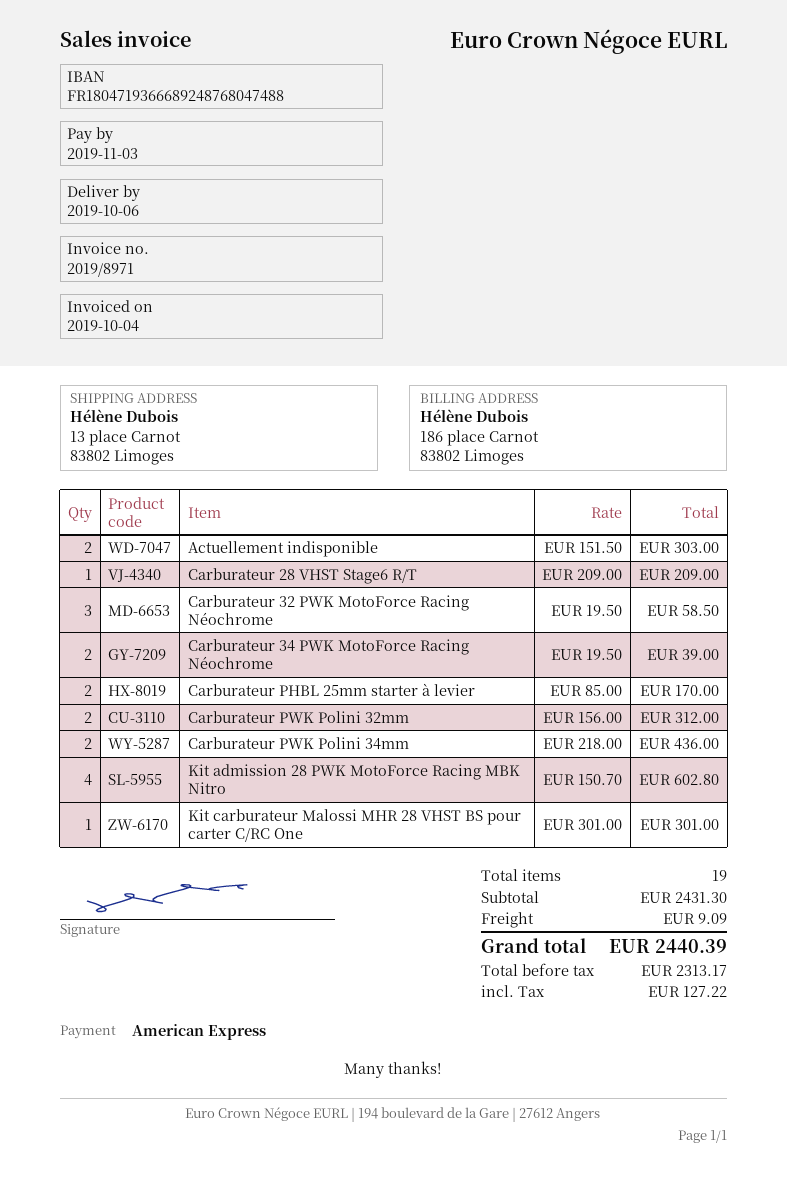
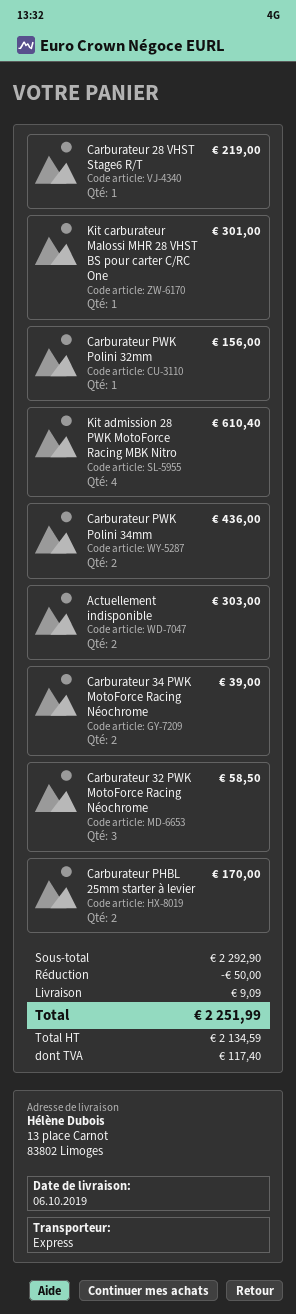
Carburateur 28 VHST Stage6 R/T: 1 for 209.00 -> 1 for 219.00
Carburateur PWK Polini 32mm: 2 for 312.00 -> 1 for 156.00
Kit admission 28 PWK MotoForce Racing MBK Nitro: 4 for 602.80 -> 4 for 610.40
subtotal: 2431.30 -> 2292.90
discount: none -> 50.00
net: 2313.17 -> 2134.59
tax: 127.22 -> 117.40
total: 2440.39 -> 2251.99

